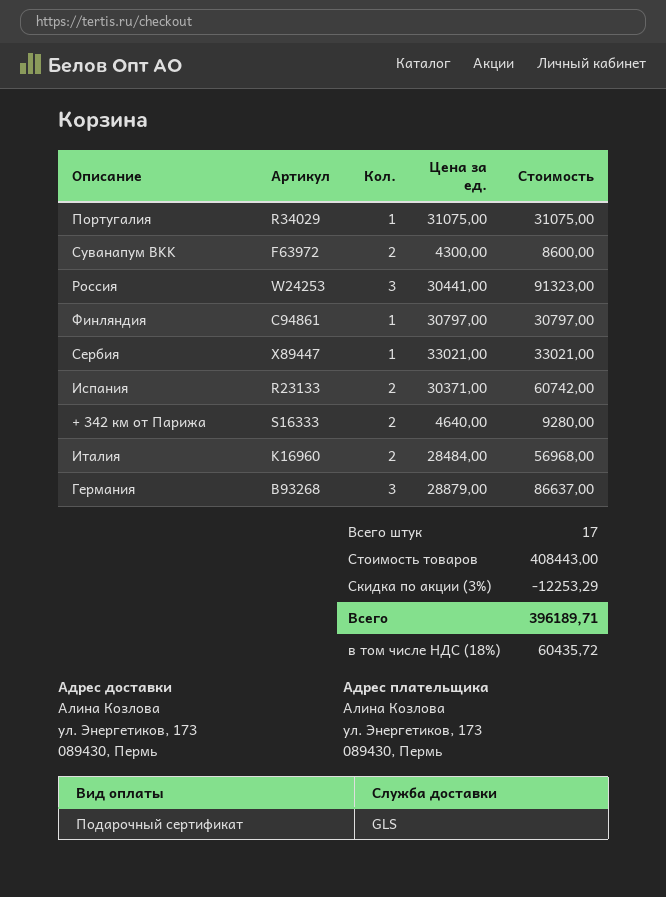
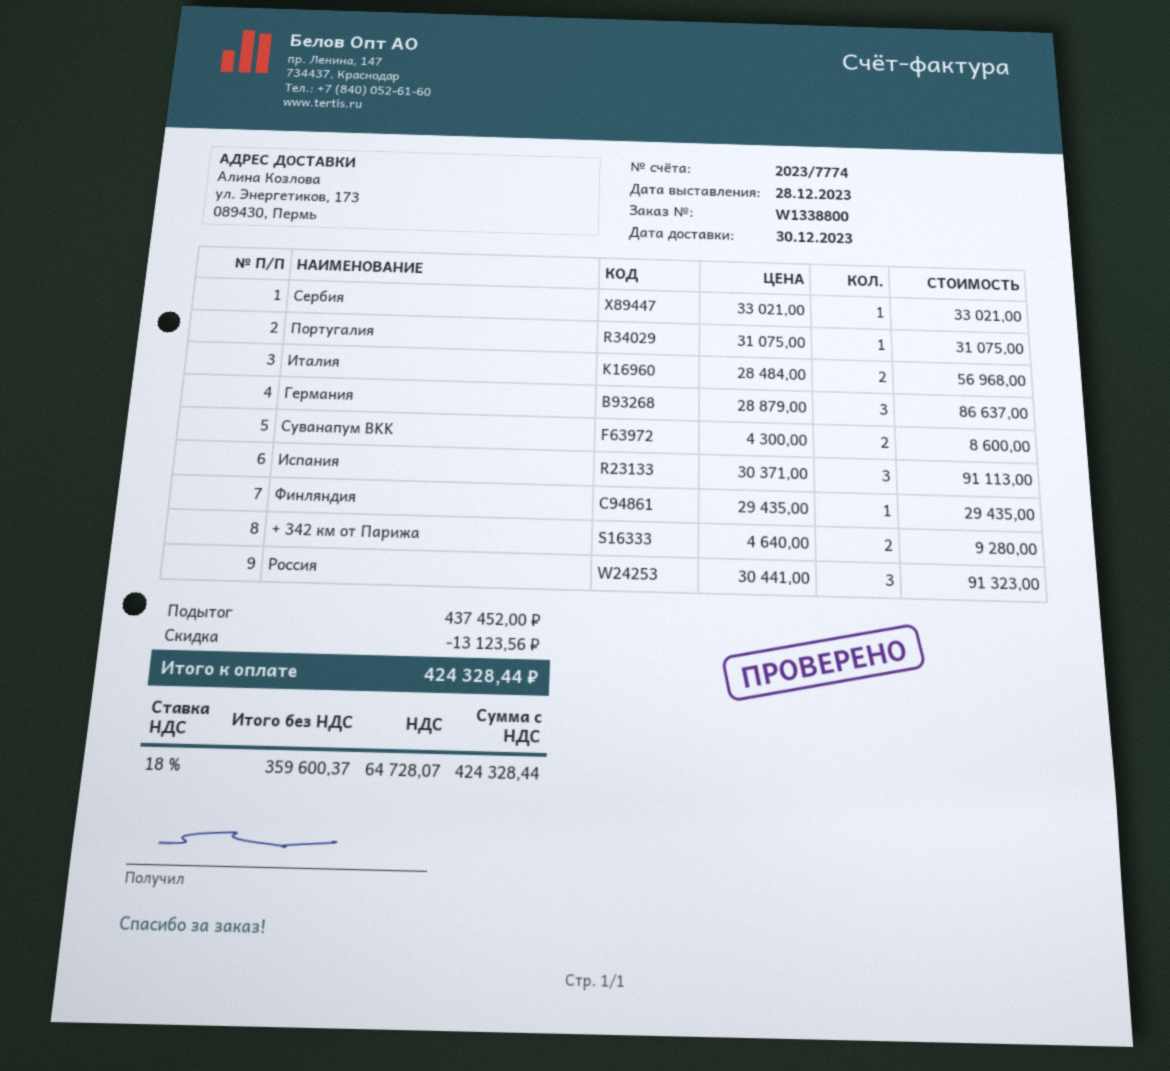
Финляндия: 1 x 30797.00 = 30797.00 -> 1 x 29435.00 = 29435.00
Испания: 2 x 30371.00 = 60742.00 -> 3 x 30371.00 = 91113.00
subtotal: 408443.00 -> 437452.00
discount: 12253.29 -> 13123.56
tax: 18% = 60435.72 -> 18% = 64728.07
total: 396189.71 -> 424328.44

